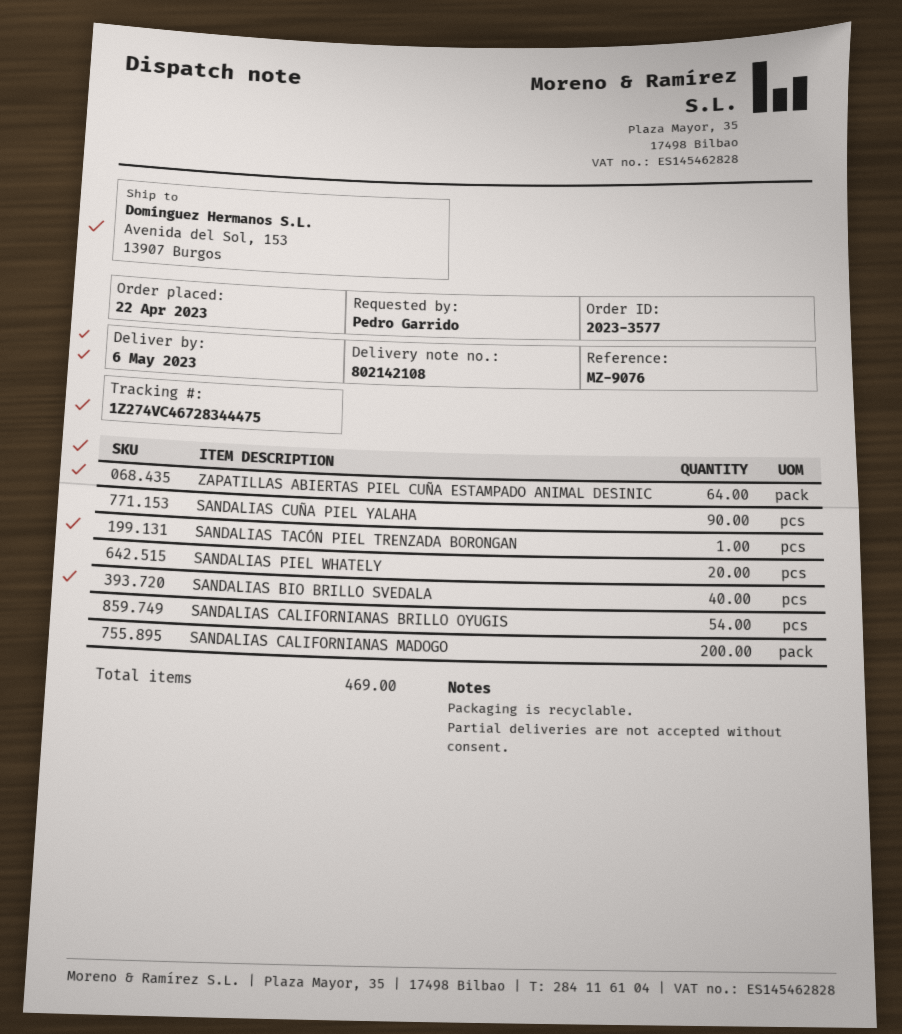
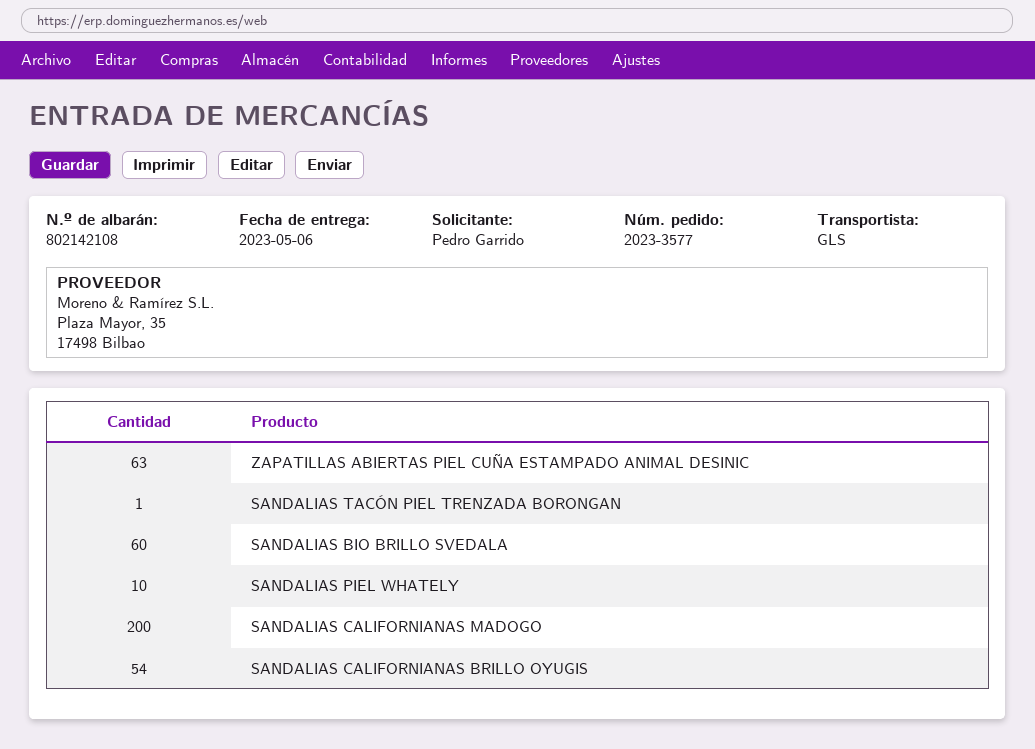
ZAPATILLAS ABIERTAS PIEL CUÑA ESTAMPADO ANIMAL DESINIC: 64 -> 63
SANDALIAS CUÑA PIEL YALAHA: 90 -> none
SANDALIAS PIEL WHATELY: 20 -> 10
SANDALIAS BIO BRILLO SVEDALA: 40 -> 60

